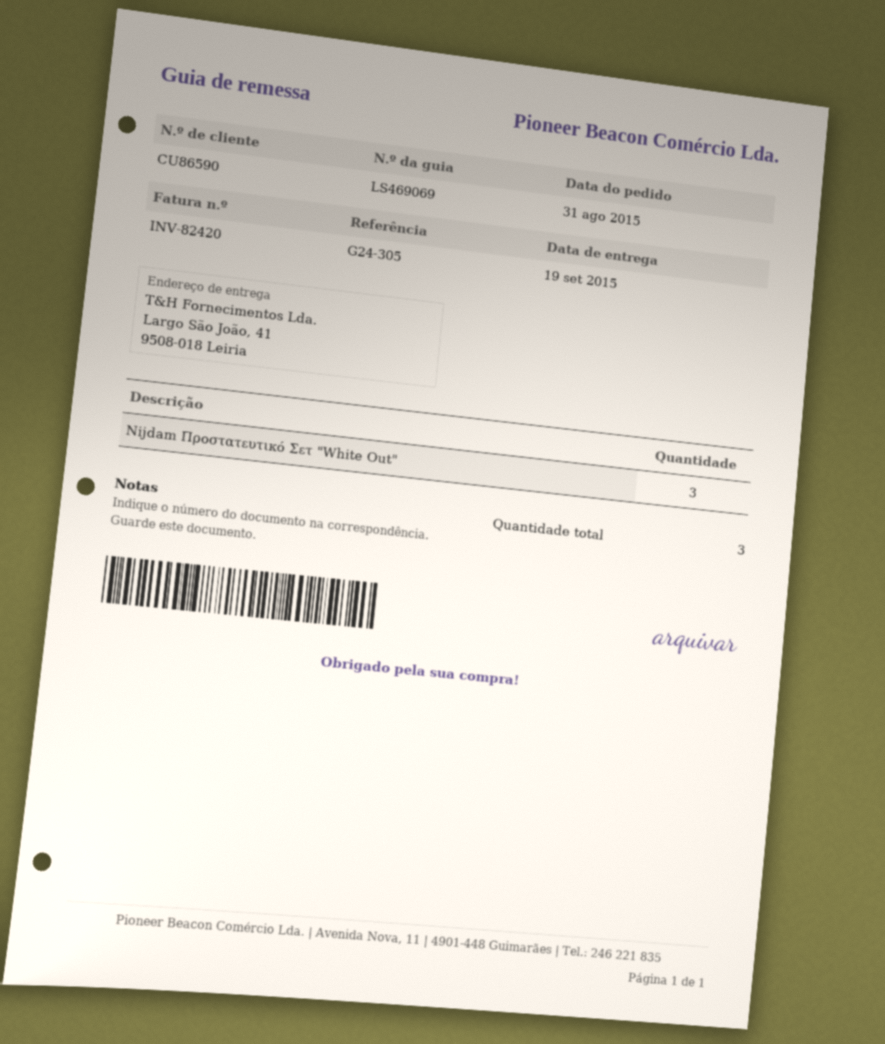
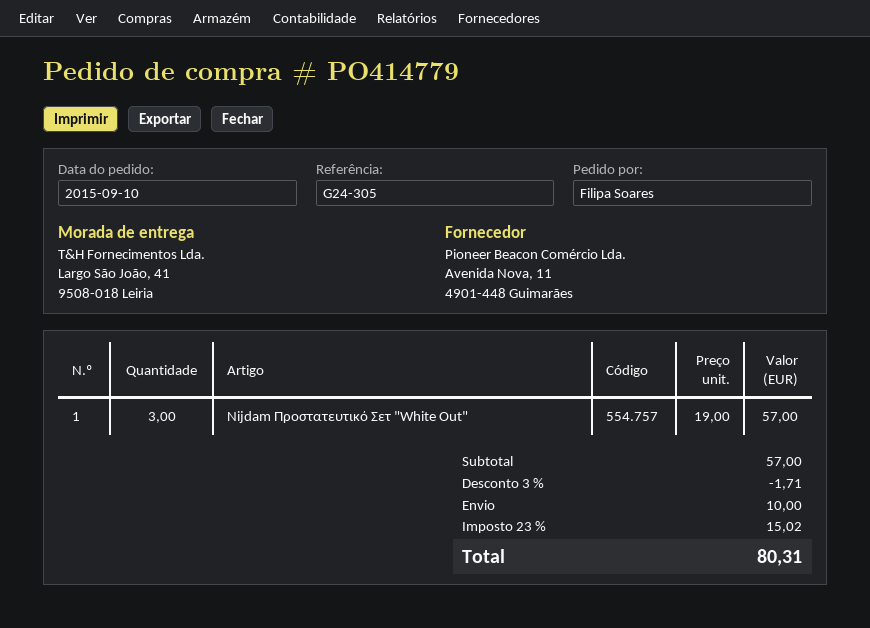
order date: 2015-08-31 -> 2015-09-10

